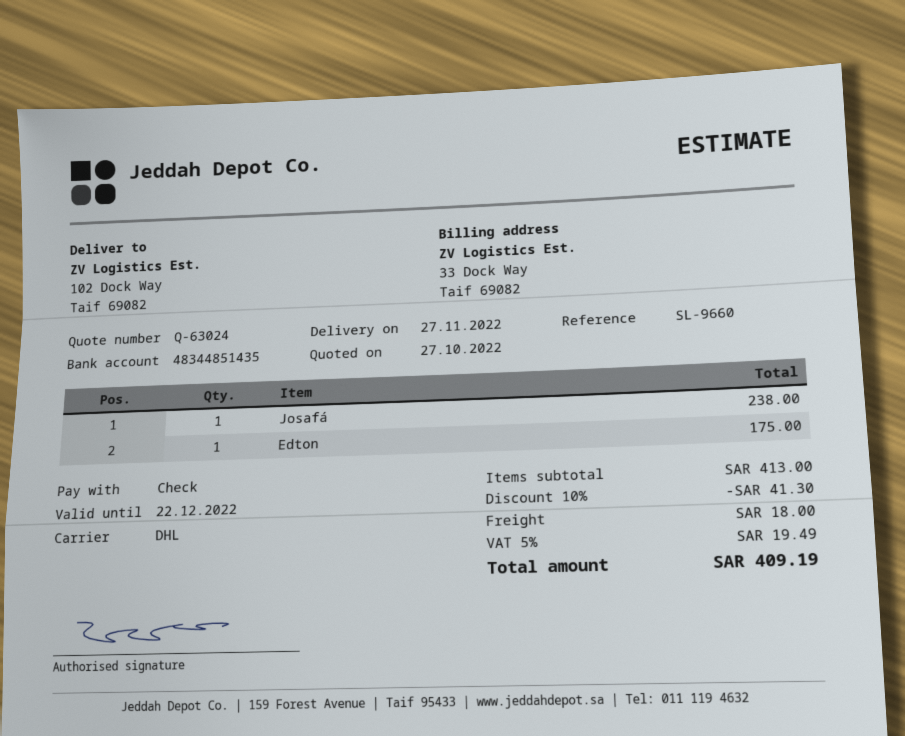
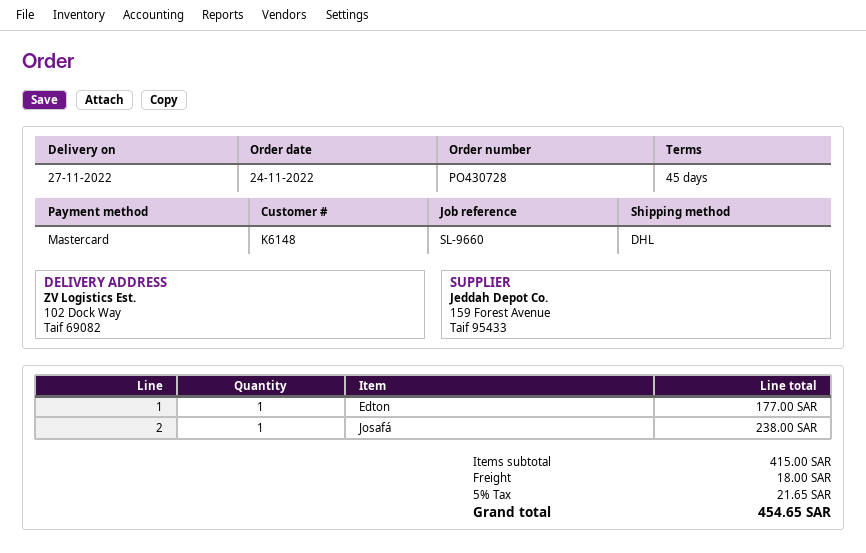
payment method: cheque -> Mastercard
Edton: 1 for 175.00 -> 1 for 177.00
subtotal: 413.00 -> 415.00
discount: 10% = 41.30 -> none
tax: 5% = 19.49 -> 5% = 21.65
total: 409.19 -> 454.65

